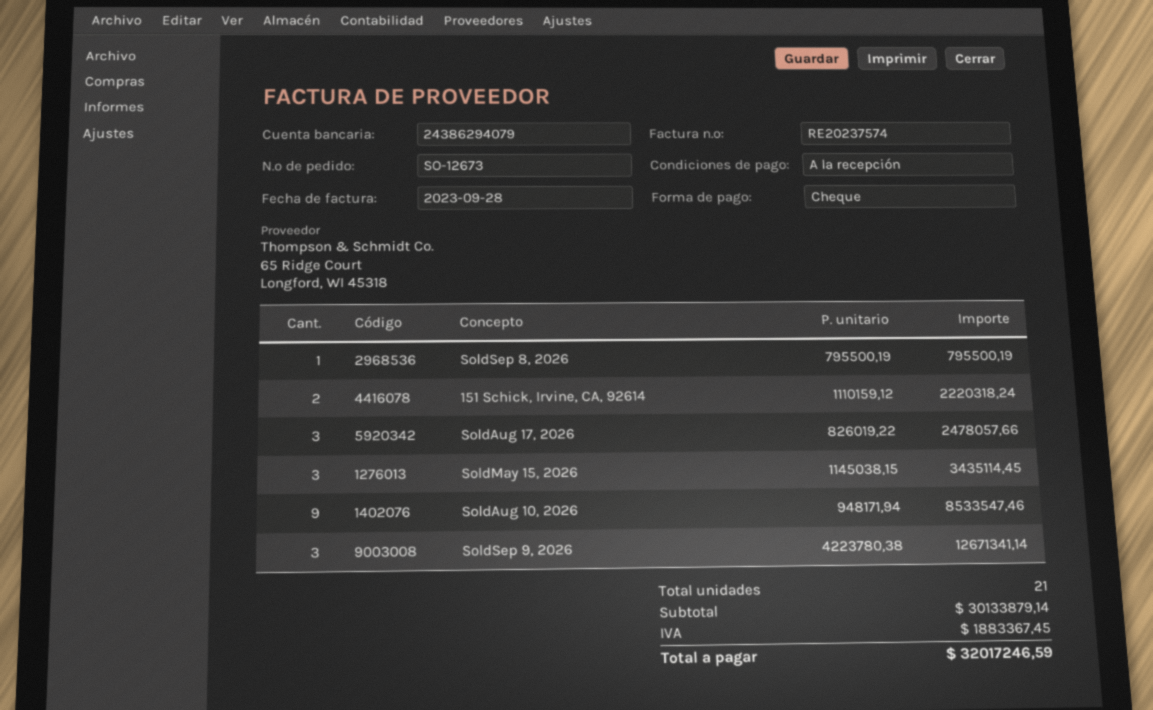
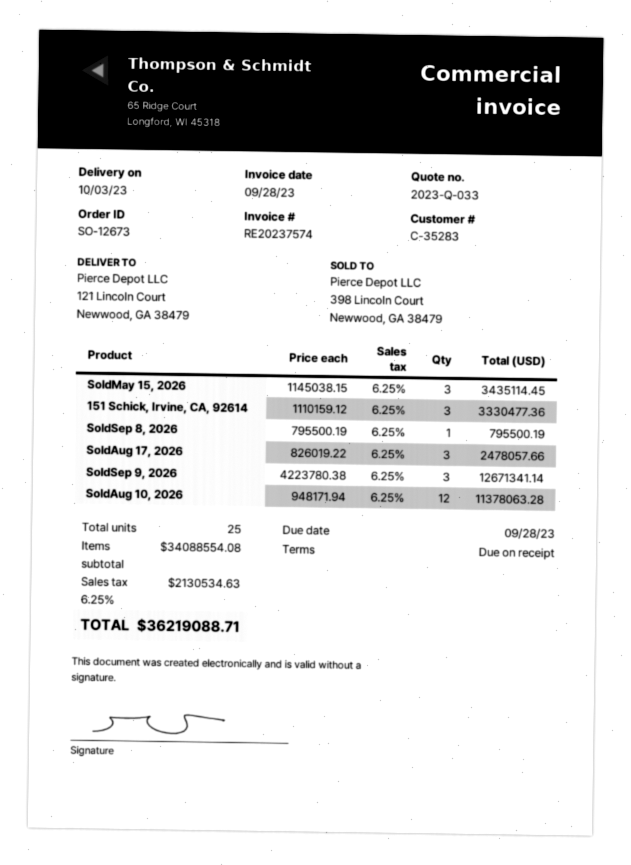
151 Schick, Irvine, CA, 92614: 2 x 1110159.12 = 2220318.24 -> 3 x 1110159.12 = 3330477.36
SoldAug 10, 2026: 9 x 948171.94 = 8533547.46 -> 12 x 948171.94 = 11378063.28
total quantity: 21 -> 25
subtotal: 30133879.14 -> 34088554.08
tax: 1883367.45 -> 2130534.63
total: 32017246.59 -> 36219088.71

